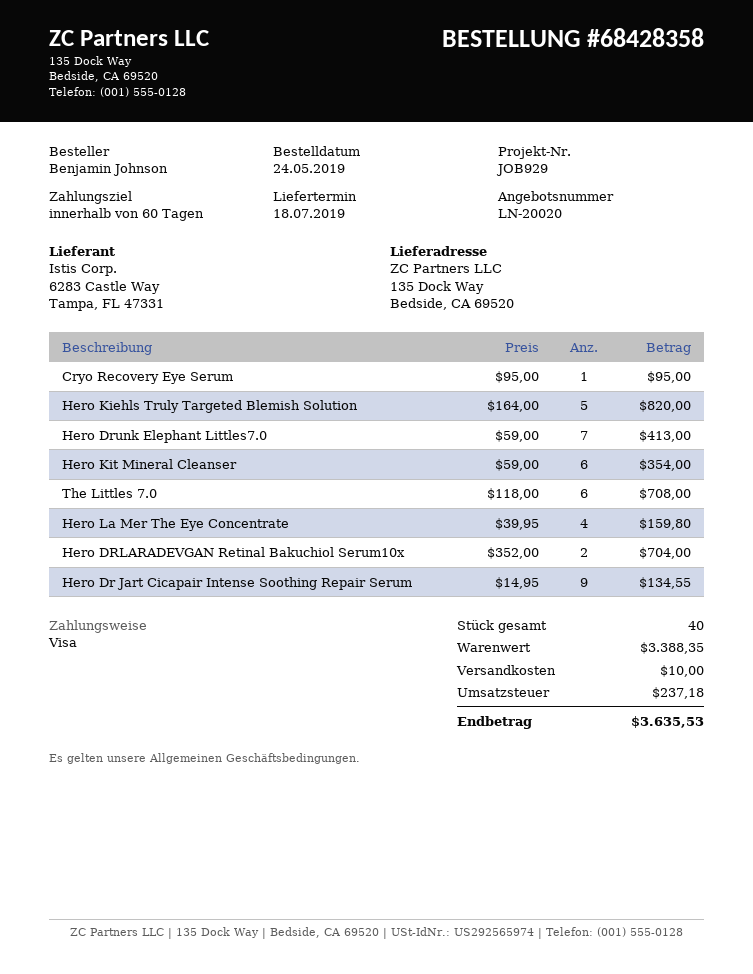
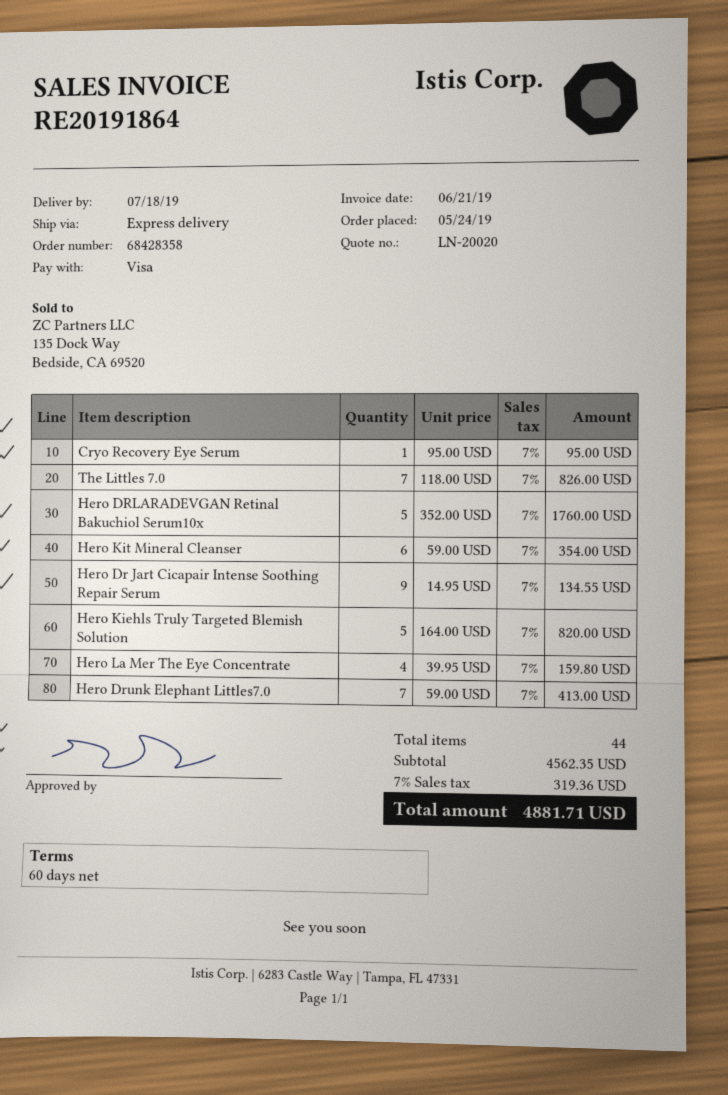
The Littles 7.0: 6 x 118.00 = 708.00 -> 7 x 118.00 = 826.00
Hero DRLARADEVGAN Retinal Bakuchiol Serum10x: 2 x 352.00 = 704.00 -> 5 x 352.00 = 1760.00
total quantity: 40 -> 44
subtotal: 3388.35 -> 4562.35
shipping: 10.00 -> none
tax: 237.18 -> 319.36
total: 3635.53 -> 4881.71

